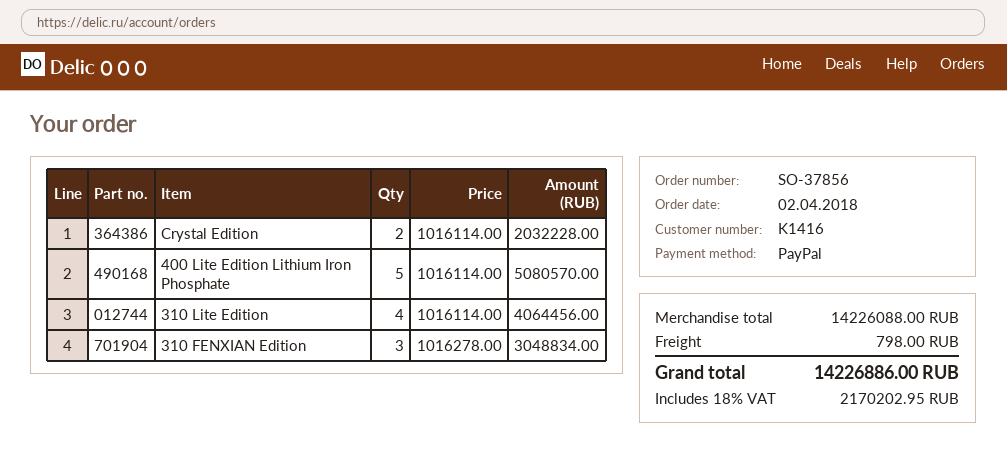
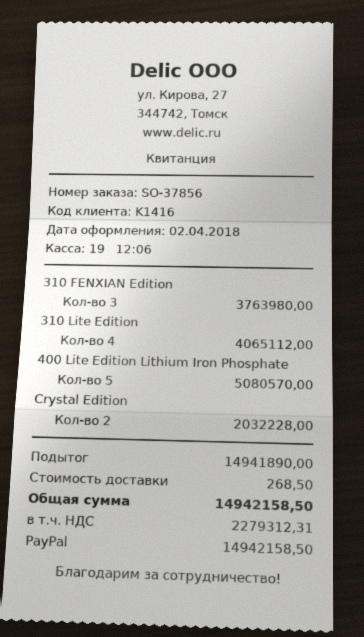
310 Lite Edition: 4 for 4064456.00 -> 4 for 4065112.00
310 FENXIAN Edition: 3 for 3048834.00 -> 3 for 3763980.00
subtotal: 14226088.00 -> 14941890.00
shipping: 798.00 -> 268.50
tax: 2170202.95 -> 2279312.31
total: 14226886.00 -> 14942158.50

